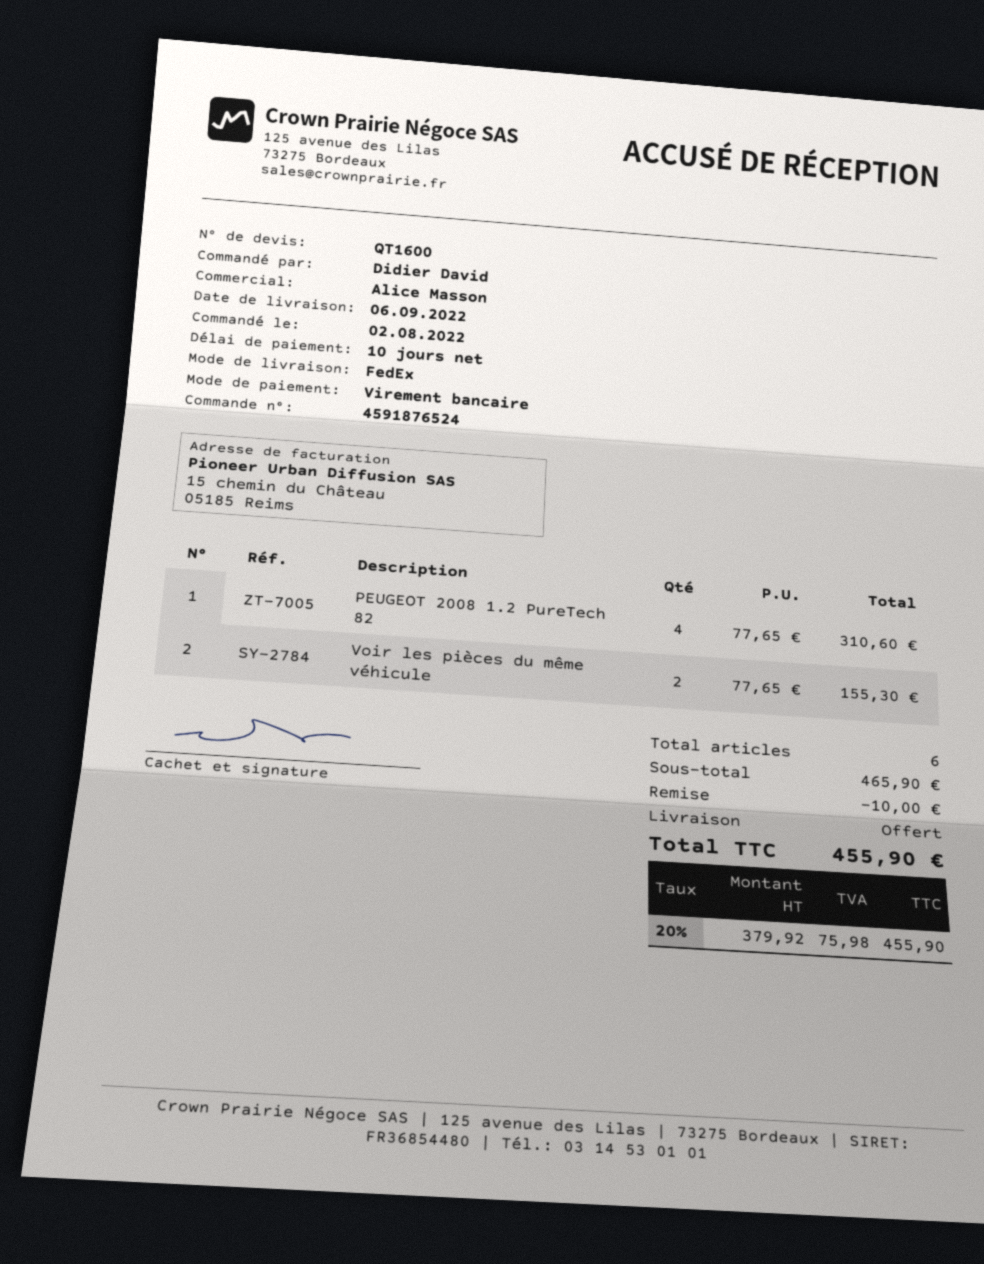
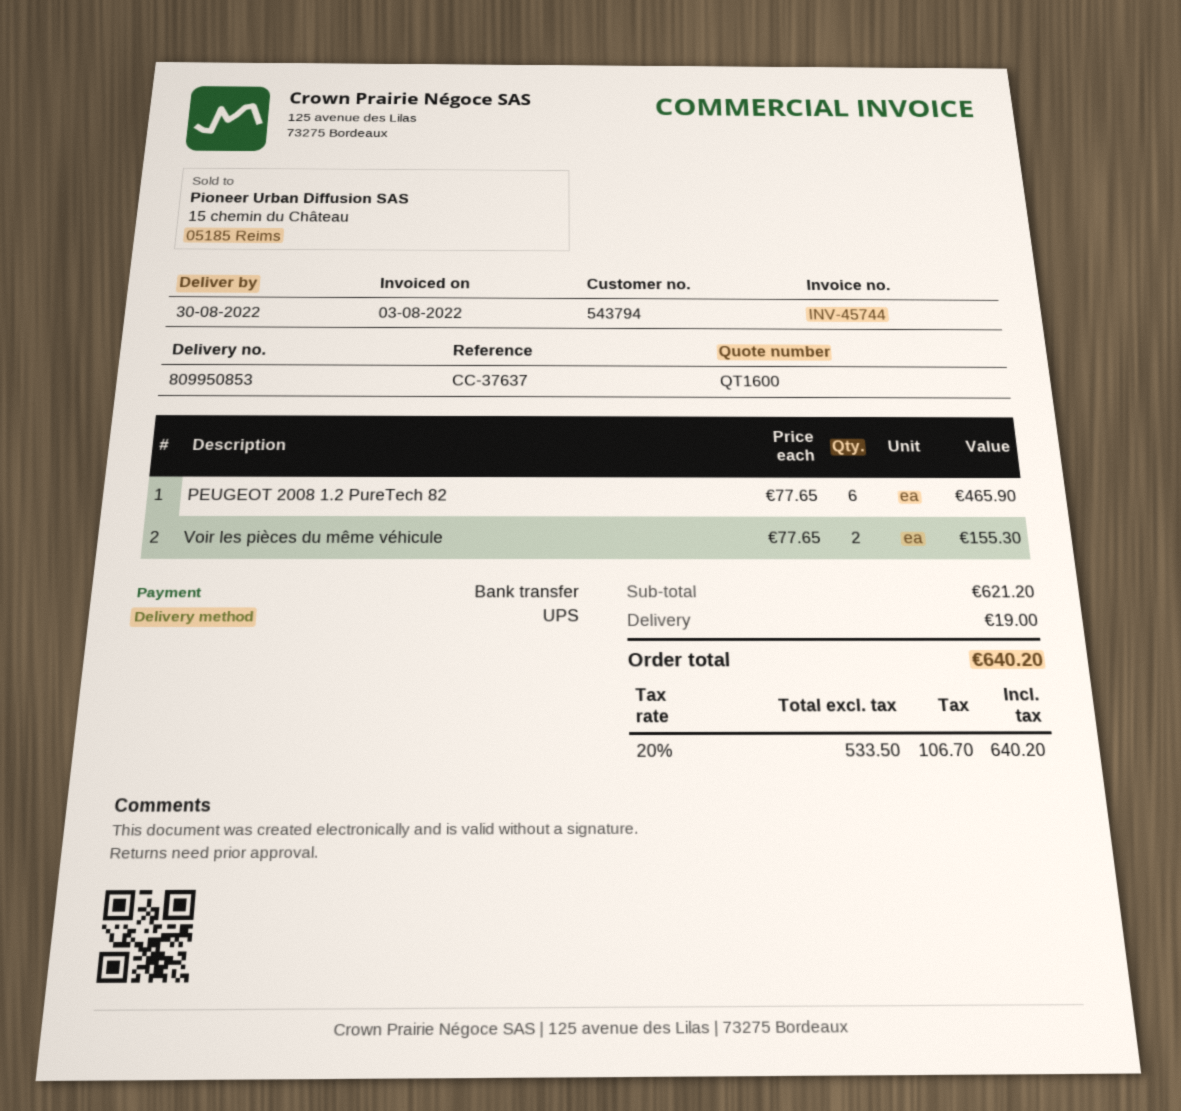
delivery date: 2022-09-06 -> 2022-08-30
shipping method: FedEx -> UPS
PEUGEOT 2008 1.2 PureTech 82: 4 x 77.65 = 310.60 -> 6 x 77.65 = 465.90
subtotal: 465.90 -> 621.20
discount: 10.00 -> none
shipping: 0.00 -> 19.00
net: 379.92 -> 533.50
tax: 20% = 75.98 -> 20% = 106.70
total: 455.90 -> 640.20

